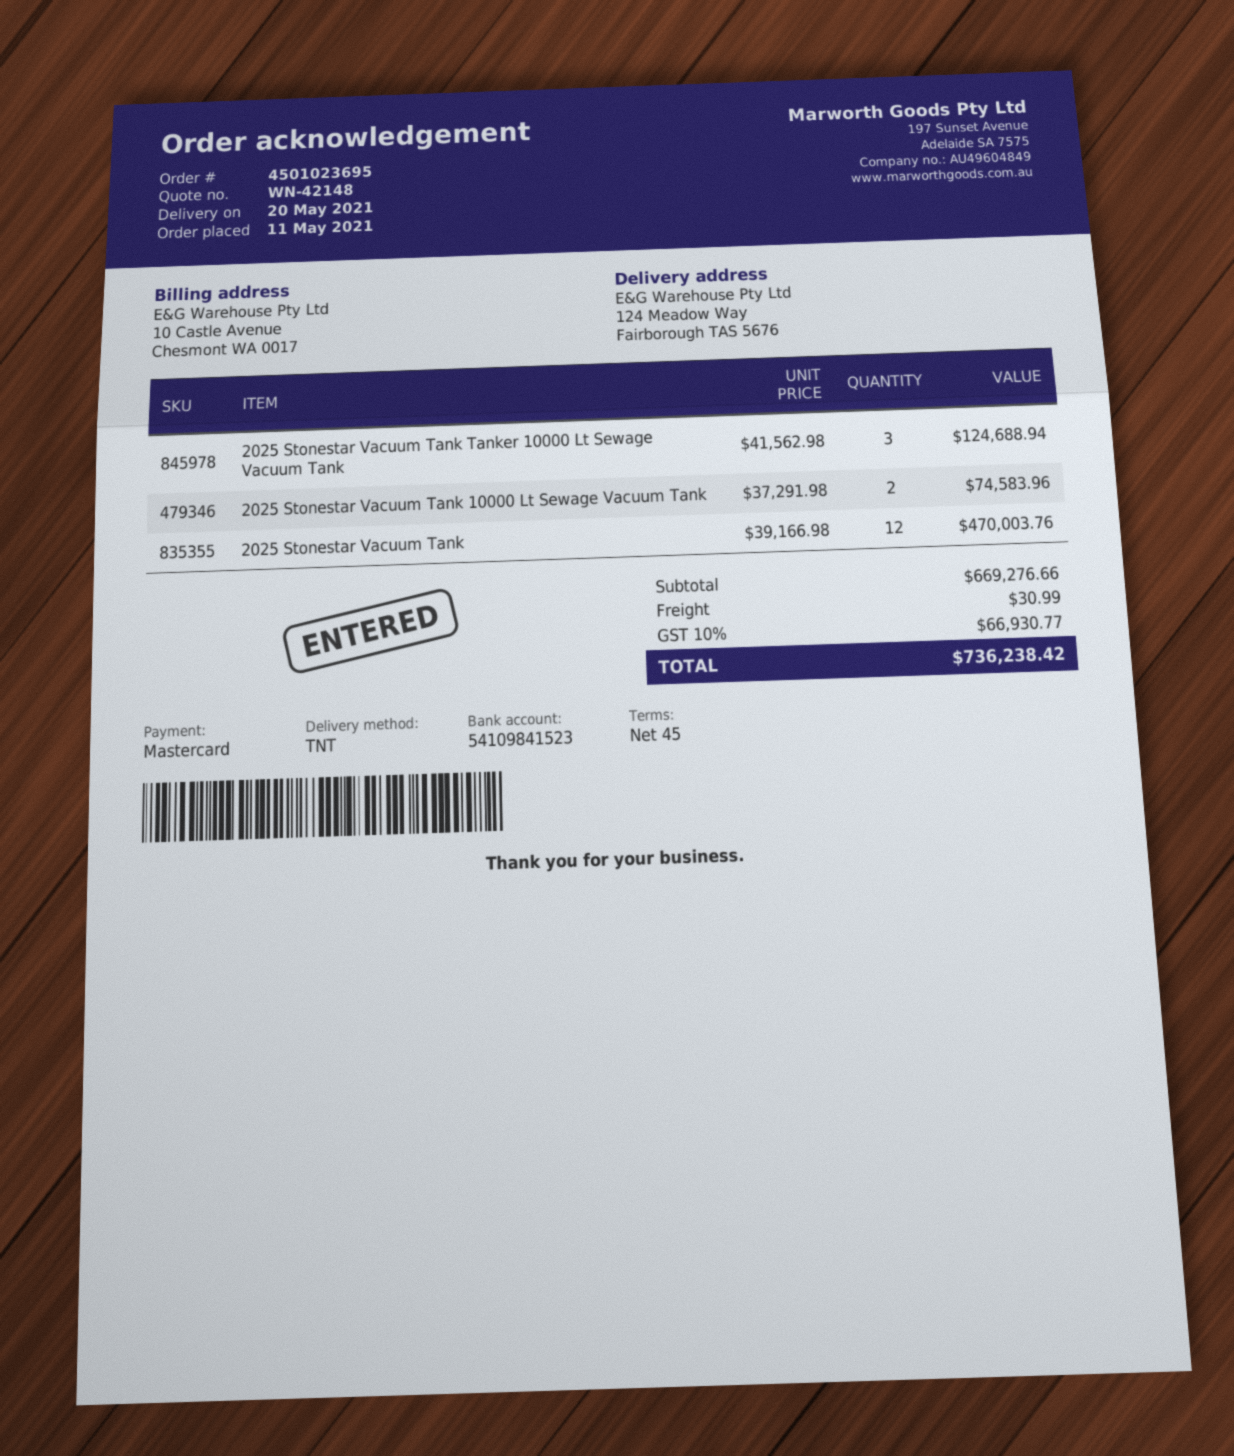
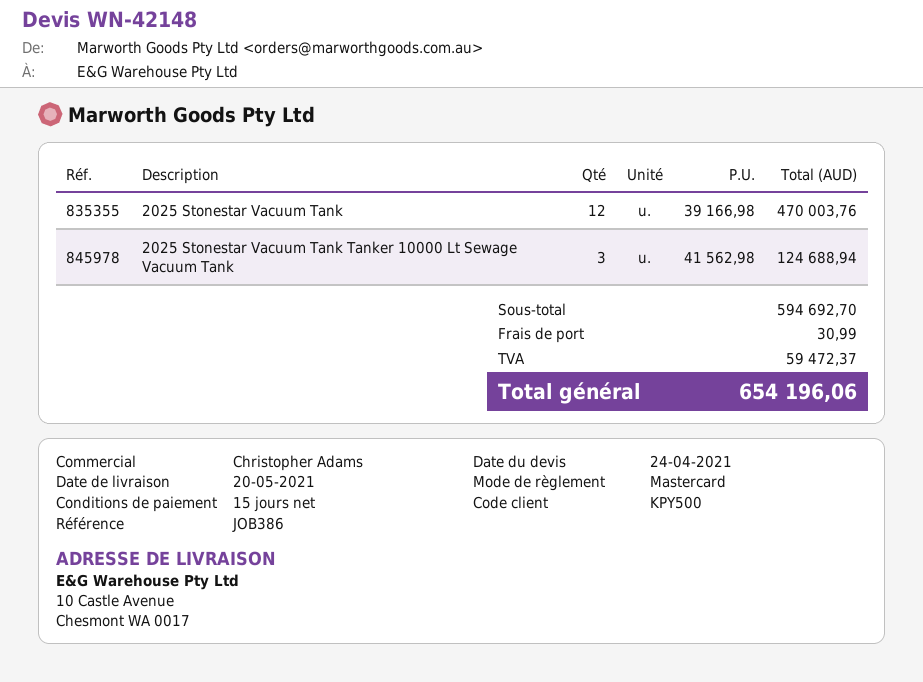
payment terms: 45 days -> 15 days
ship to: 124 Meadow Way, Fairborough TAS 5676 -> 10 Castle Avenue, Chesmont WA 0017
2025 Stonestar Vacuum Tank 10000 Lt Sewage Vacuum Tank: 2 x 37291.98 = 74583.96 -> none
subtotal: 669276.66 -> 594692.70
tax: 66930.77 -> 59472.37
total: 736238.42 -> 654196.06

